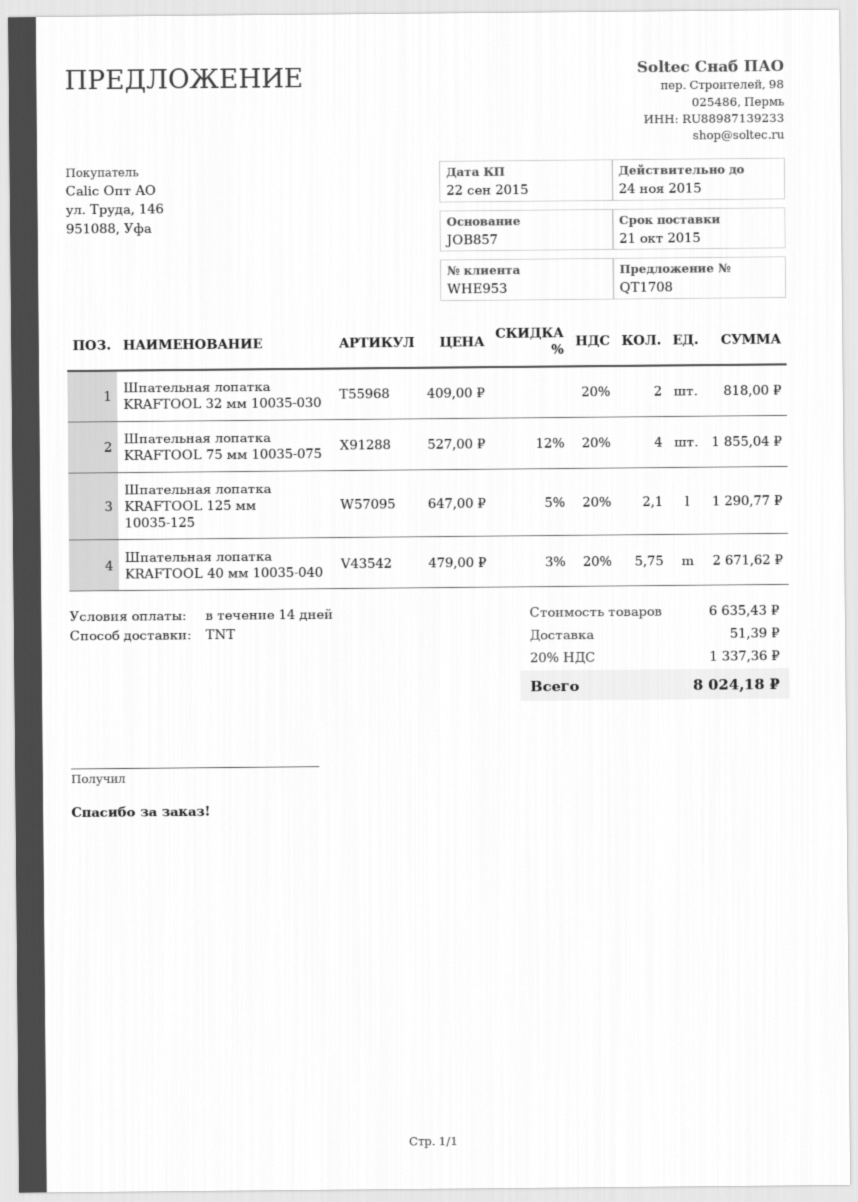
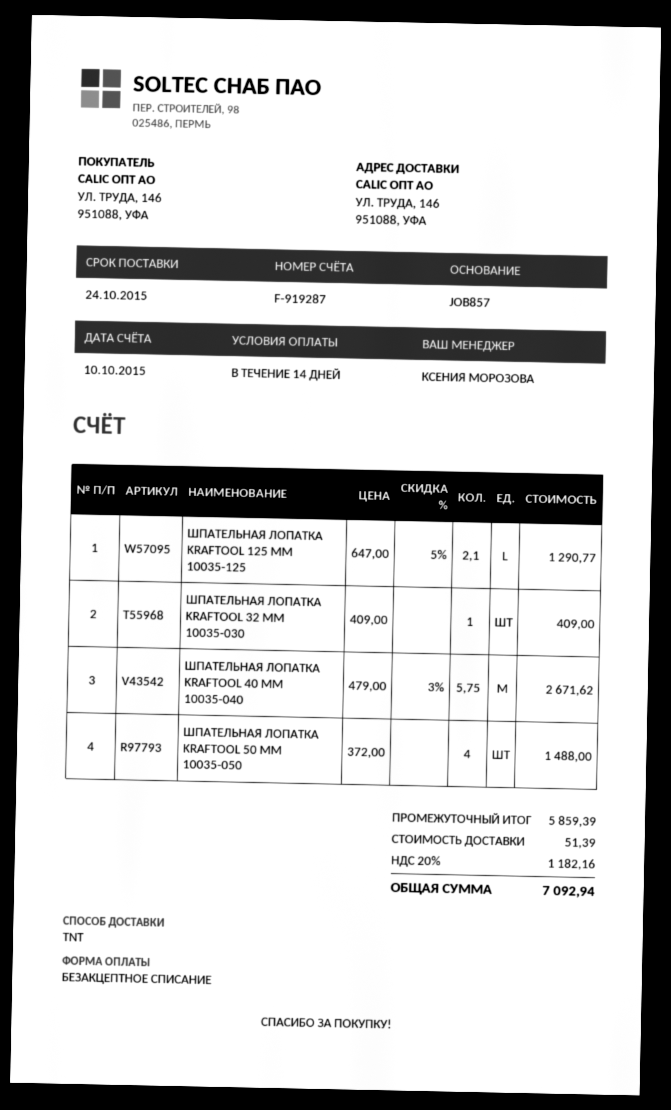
delivery date: 2015-10-21 -> 2015-10-24
Шпательная лопатка KRAFTOOL 32 мм 10035-030: 2 x 409.00 = 818.00 -> 1 x 409.00 = 409.00
Шпательная лопатка KRAFTOOL 75 мм 10035-075: 4 x 527.00 - 12% = 1855.04 -> none
ШПАТЕЛЬНАЯ ЛОПАТКА KRAFTOOL 50 ММ 10035-050: none -> 4 x 372.00 = 1488.00
subtotal: 6635.43 -> 5859.39
tax: 20% = 1337.36 -> 20% = 1182.16
total: 8024.18 -> 7092.94

